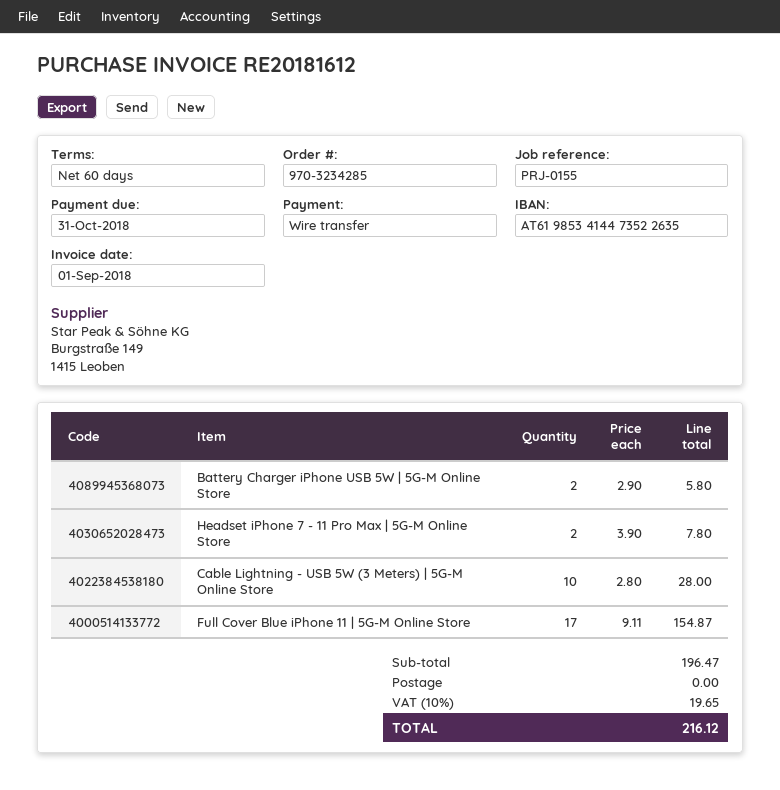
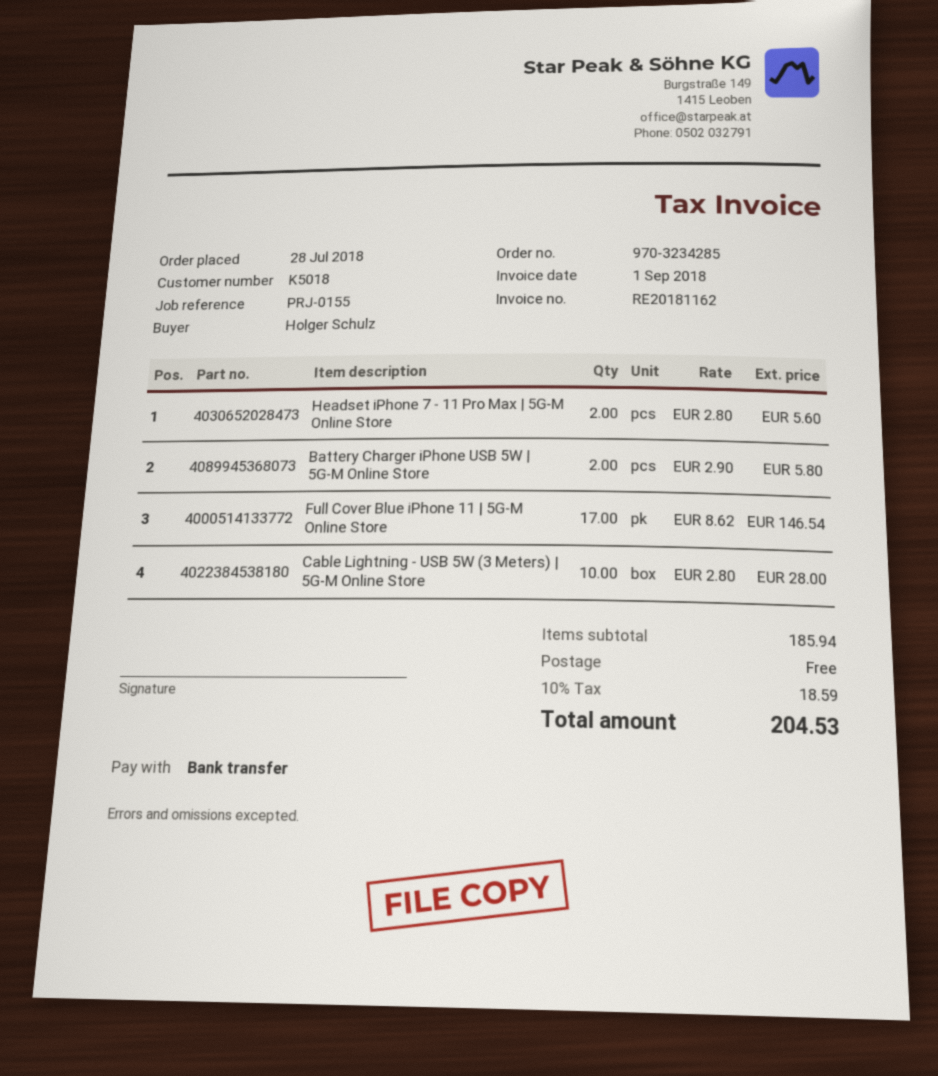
invoice number: RE20181612 -> RE20181162
Headset iPhone 7 - 11 Pro Max | 5G-M Online Store: 2 x 3.90 = 7.80 -> 2 x 2.80 = 5.60
Full Cover Blue iPhone 11 | 5G-M Online Store: 17 x 9.11 = 154.87 -> 17 x 8.62 = 146.54
subtotal: 196.47 -> 185.94
tax: 10% = 19.65 -> 10% = 18.59
total: 216.12 -> 204.53

